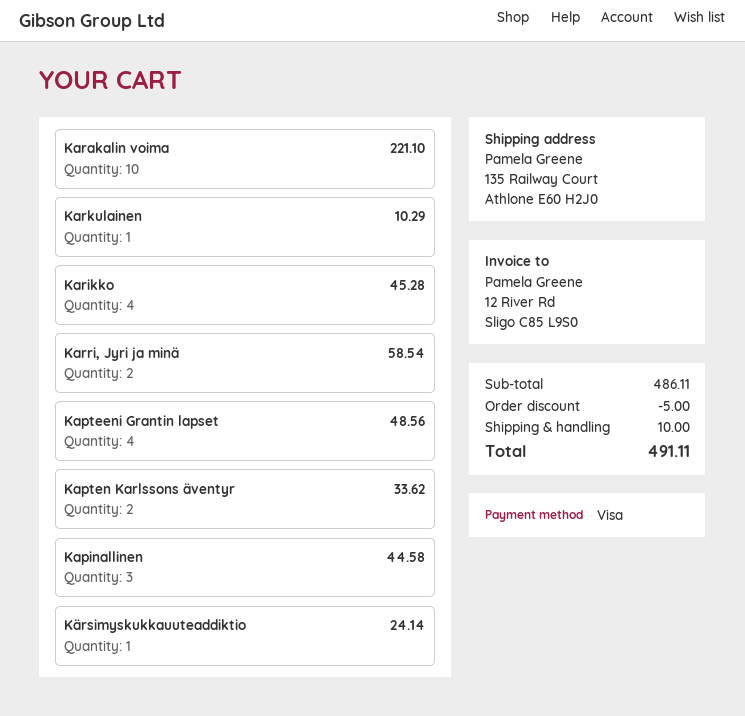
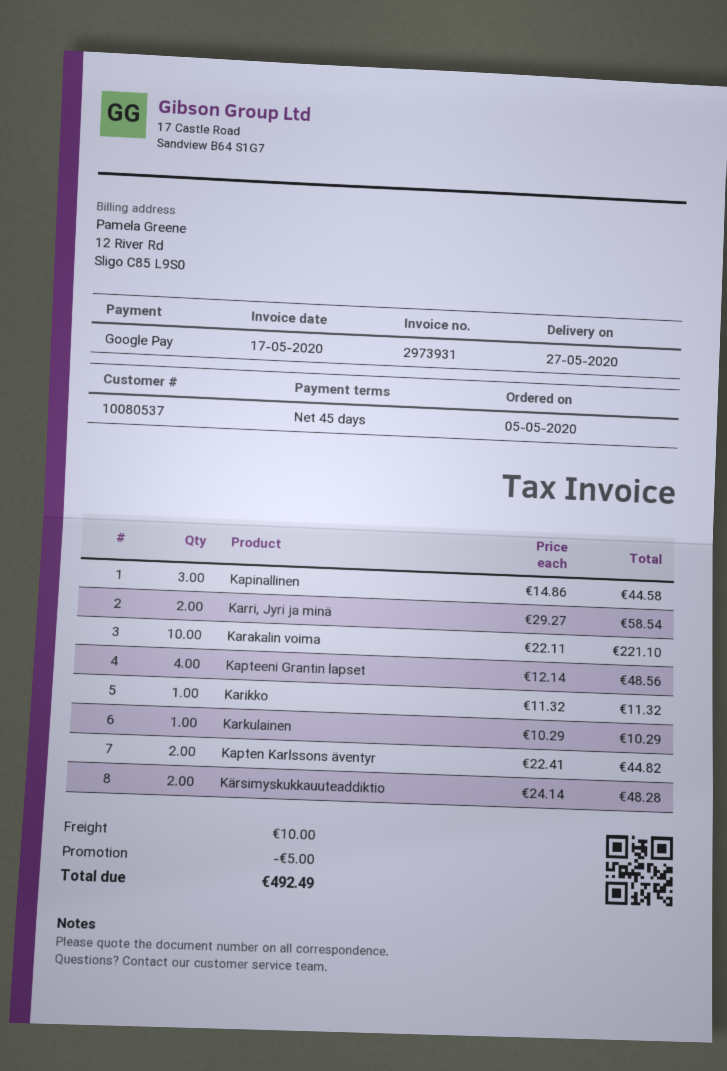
payment method: Visa -> Google Pay
Karikko: 4 for 45.28 -> 1 for 11.32
Kapten Karlssons äventyr: 2 for 33.62 -> 2 for 44.82
Kärsimyskukkauuteaddiktio: 1 for 24.14 -> 2 for 48.28
total: 491.11 -> 492.49

